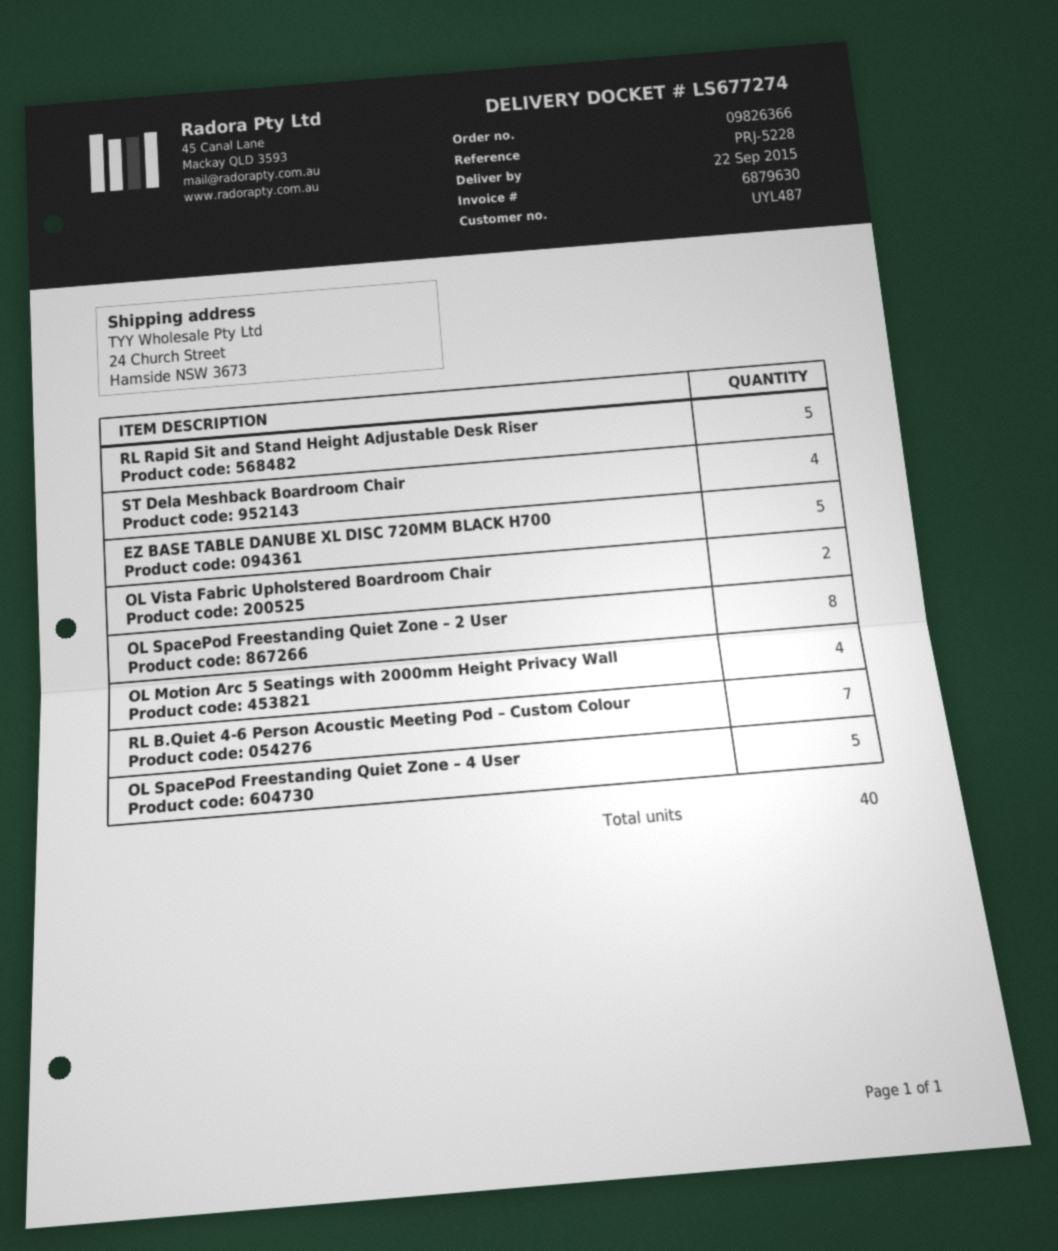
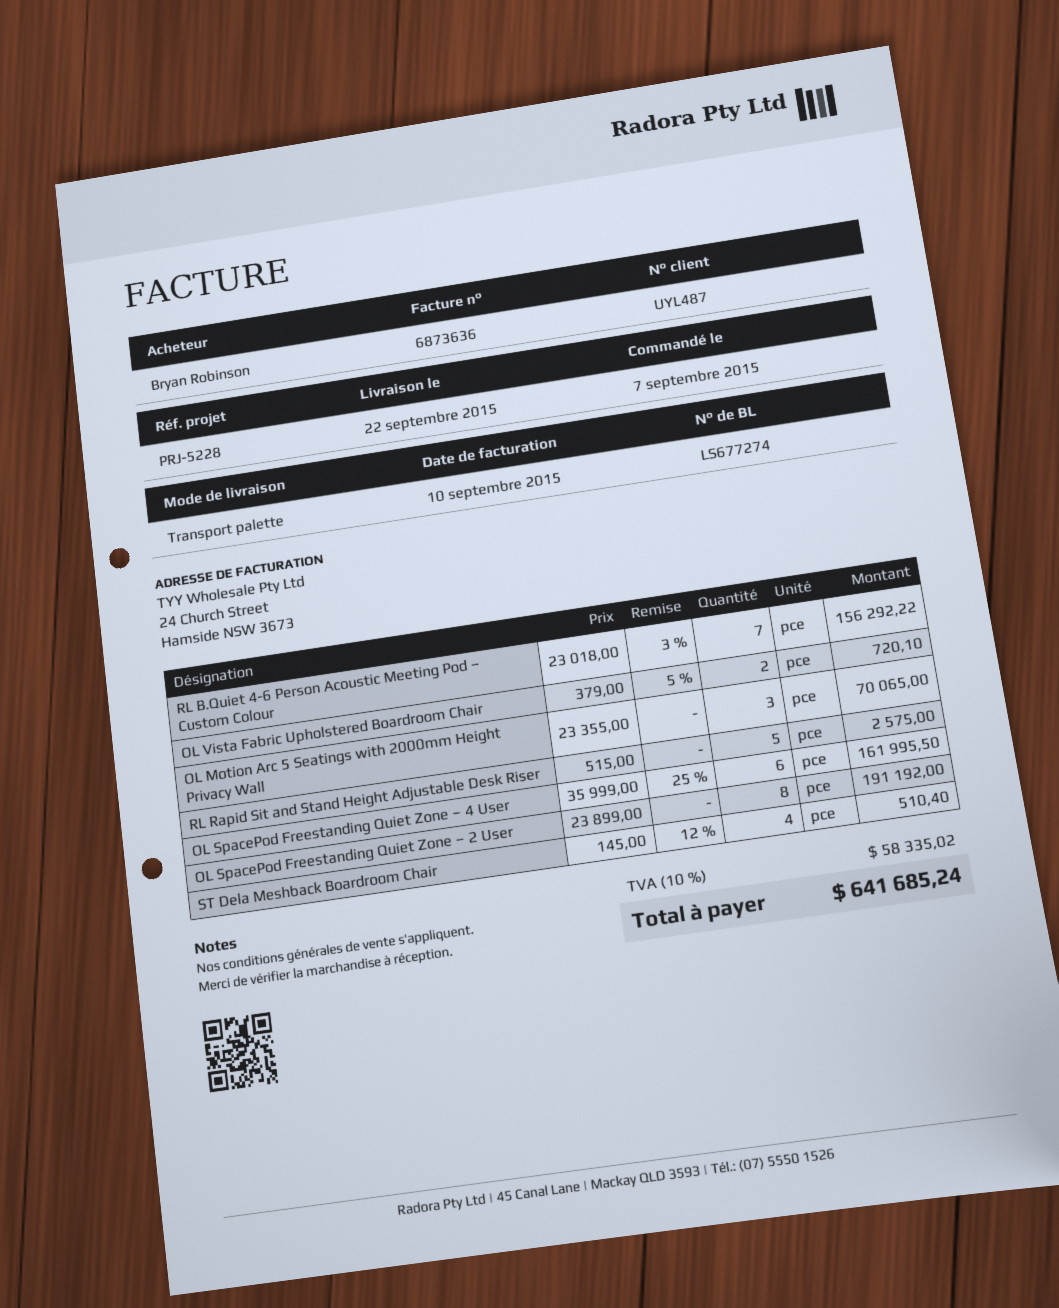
invoice number: 6879630 -> 6873636
EZ BASE TABLE DANUBE XL DISC 720MM BLACK H700: 5 -> none
OL Motion Arc 5 Seatings with 2000mm Height Privacy Wall: 4 -> 3
OL SpacePod Freestanding Quiet Zone – 4 User: 5 -> 6

